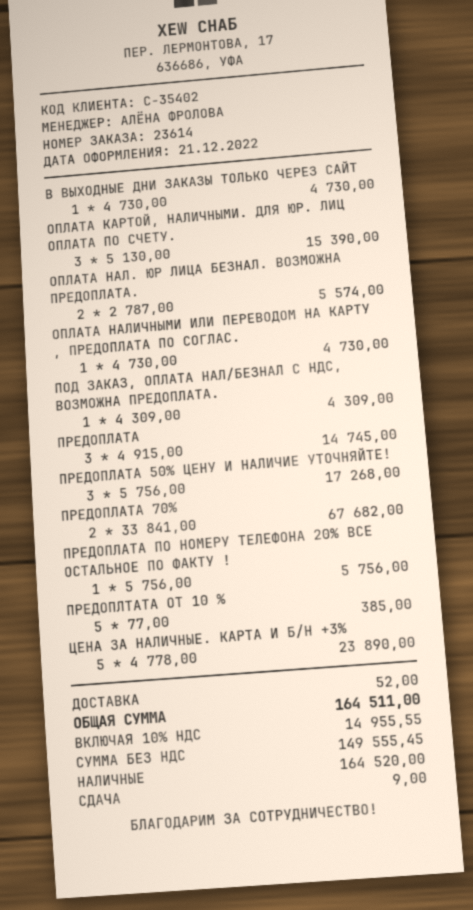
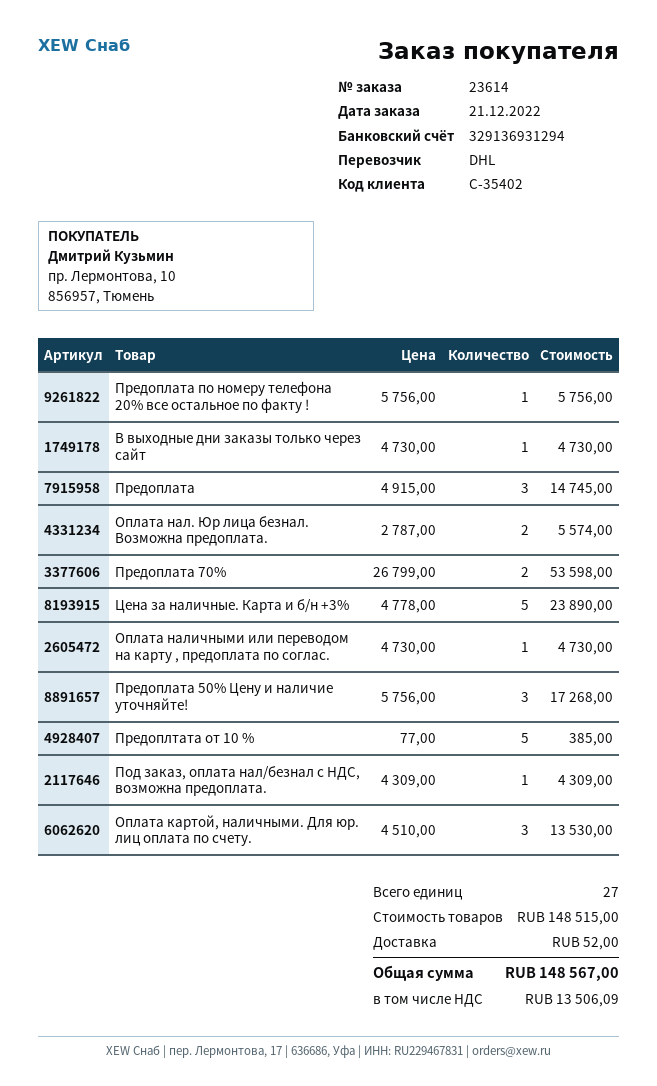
ОПЛАТА КАРТОЙ, НАЛИЧНЫМИ. ДЛЯ ЮР. ЛИЦ ОПЛАТА ПО СЧЕТУ.: 3 x 5130.00 = 15390.00 -> 3 x 4510.00 = 13530.00
ПРЕДОПЛАТА 70%: 2 x 33841.00 = 67682.00 -> 2 x 26799.00 = 53598.00
tax: 14955.55 -> 13506.09
total: 164511.00 -> 148567.00

